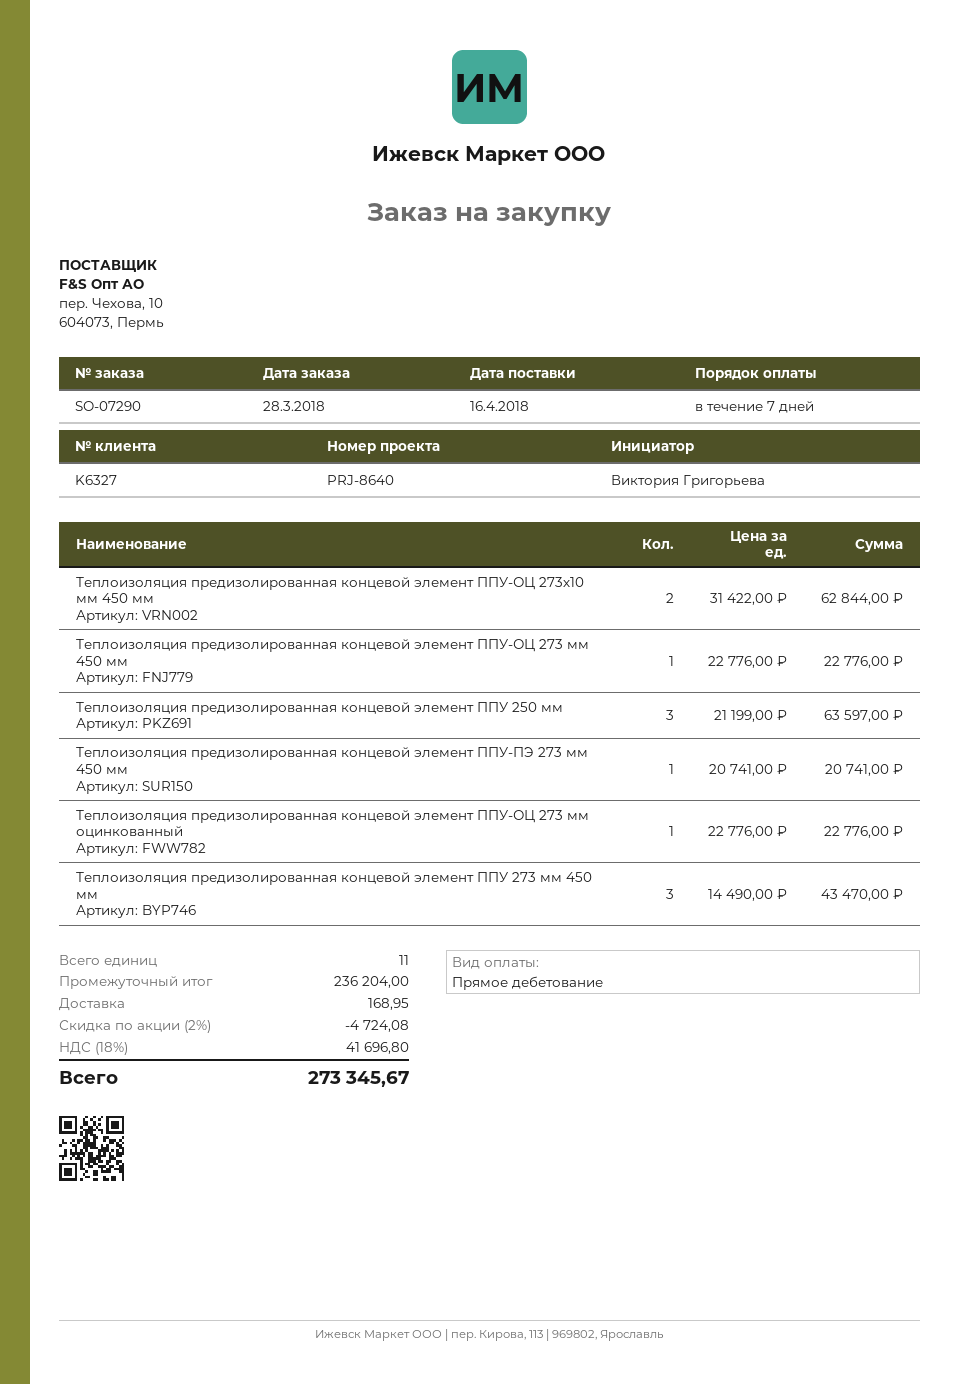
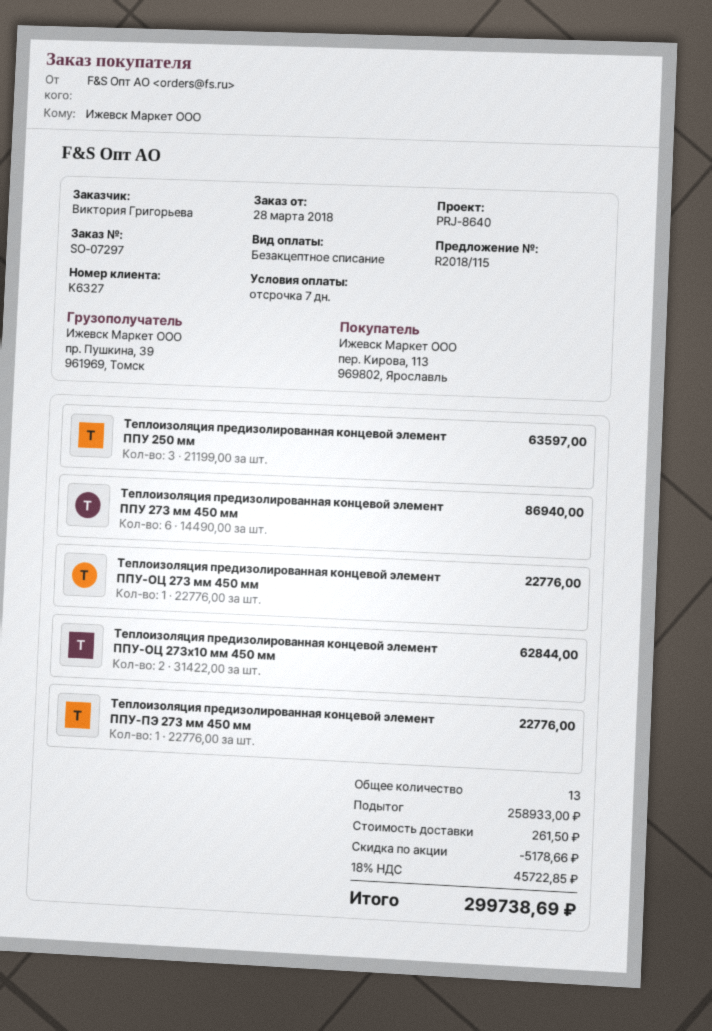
order number: SO-07290 -> SO-07297
Теплоизоляция предизолированная концевой элемент ППУ-ПЭ 273 мм 450 мм: 1 x 20741.00 = 20741.00 -> 1 x 22776.00 = 22776.00
Теплоизоляция предизолированная концевой элемент ППУ-ОЦ 273 мм оцинкованный: 1 x 22776.00 = 22776.00 -> none
Теплоизоляция предизолированная концевой элемент ППУ 273 мм 450 мм: 3 x 14490.00 = 43470.00 -> 6 x 14490.00 = 86940.00
total quantity: 11 -> 13
subtotal: 236204.00 -> 258933.00
discount: 4724.08 -> 5178.66
shipping: 168.95 -> 261.50
tax: 18% = 41696.80 -> 18% = 45722.85
total: 273345.67 -> 299738.69

